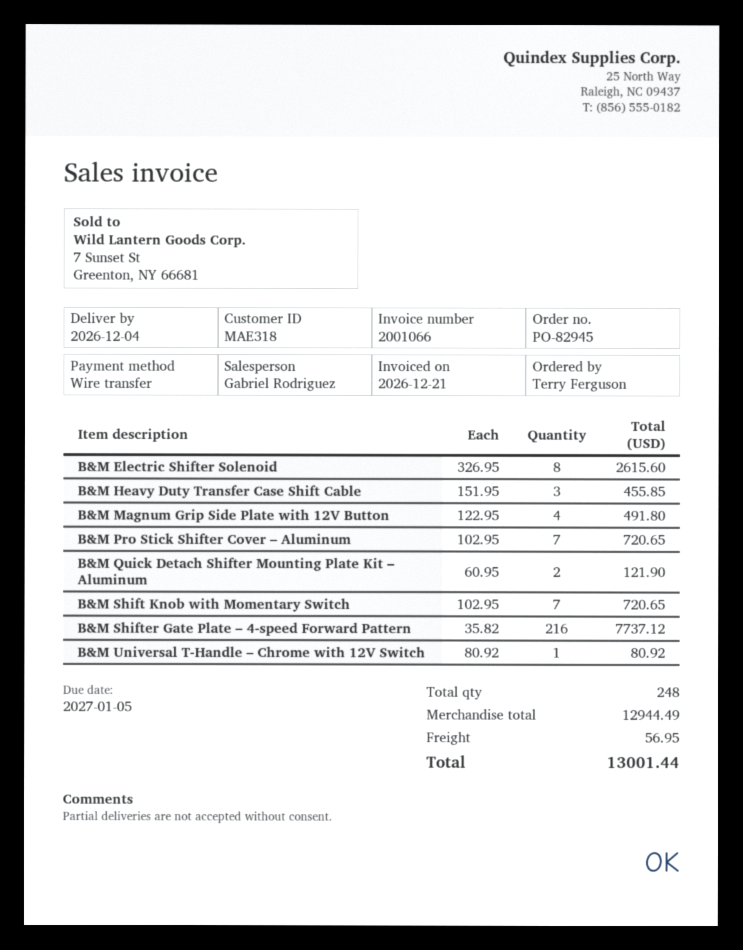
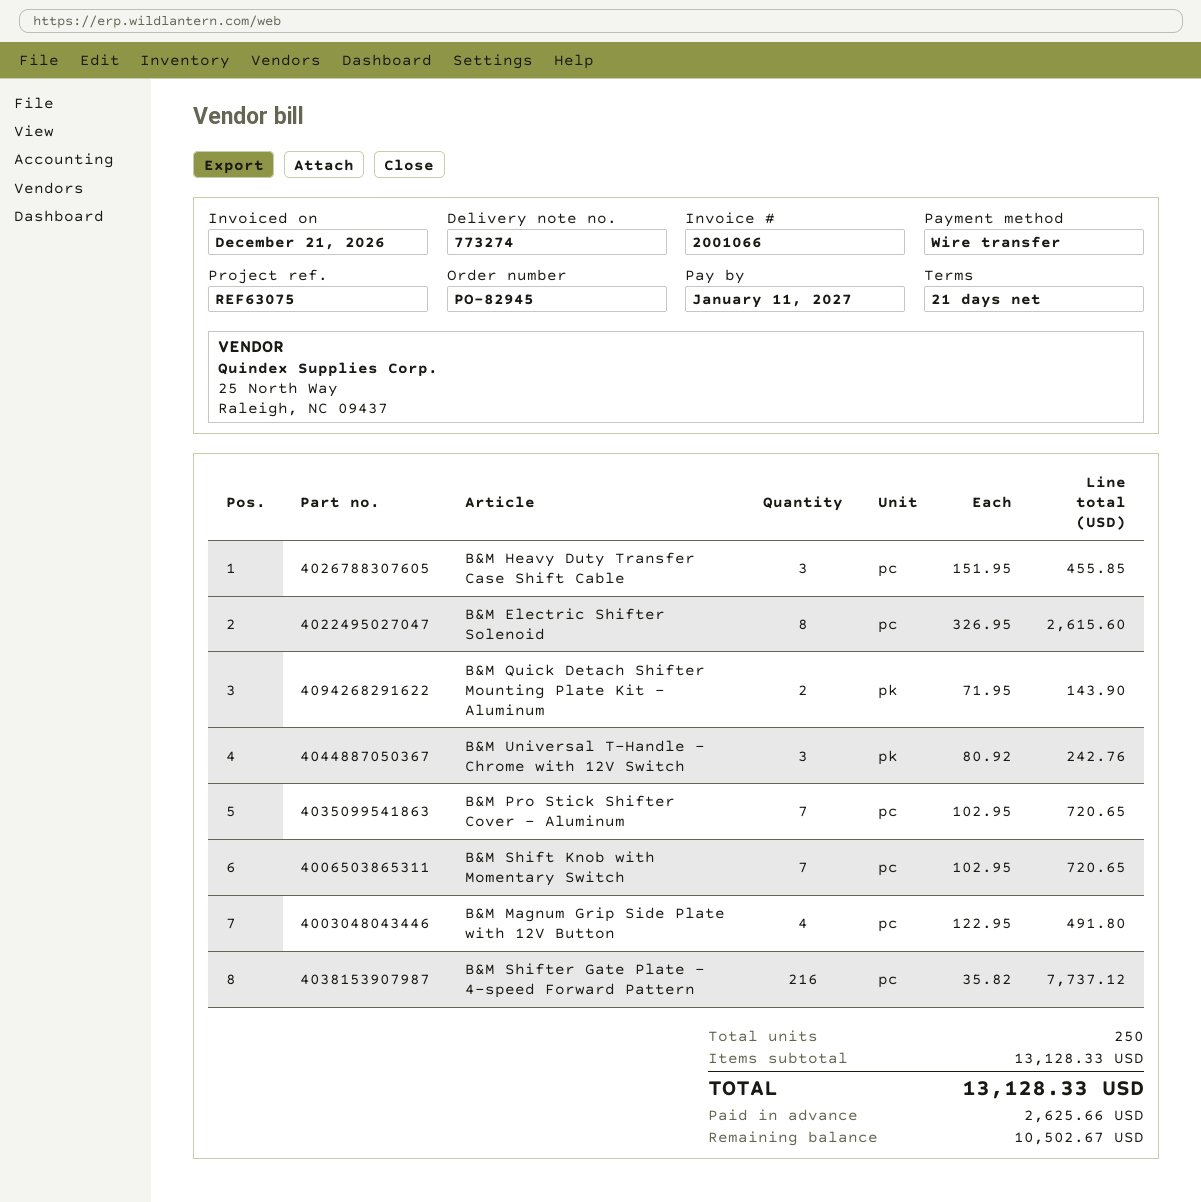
due date: 2027-01-05 -> 2027-01-11
B&M Quick Detach Shifter Mounting Plate Kit – Aluminum: 2 x 60.95 = 121.90 -> 2 x 71.95 = 143.90
B&M Universal T-Handle – Chrome with 12V Switch: 1 x 80.92 = 80.92 -> 3 x 80.92 = 242.76
total quantity: 248 -> 250
subtotal: 12944.49 -> 13128.33
shipping: 56.95 -> none
total: 13001.44 -> 13128.33

